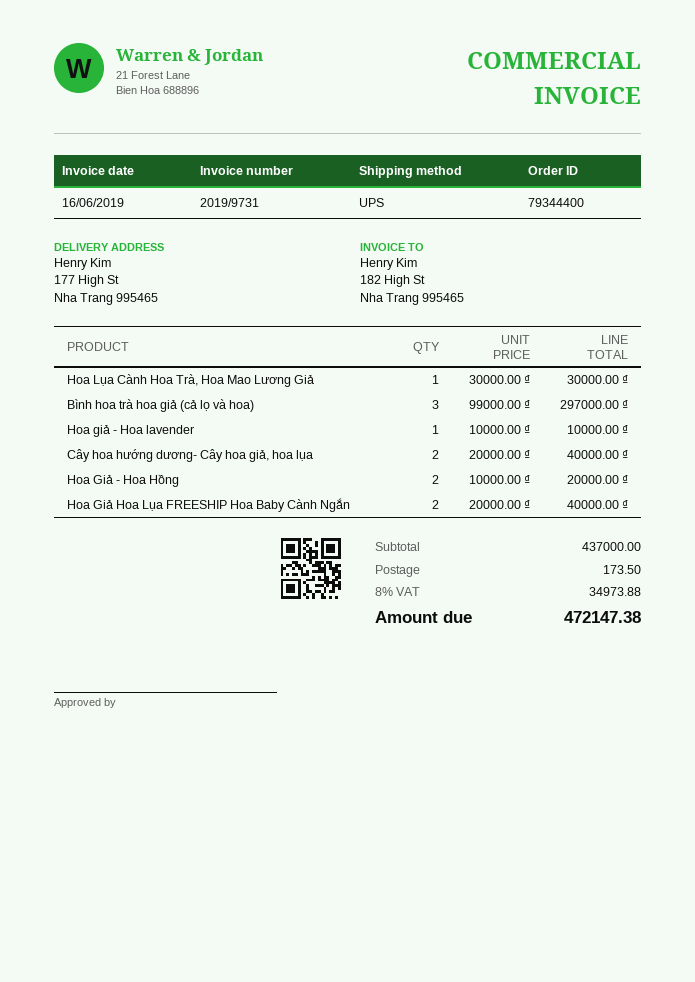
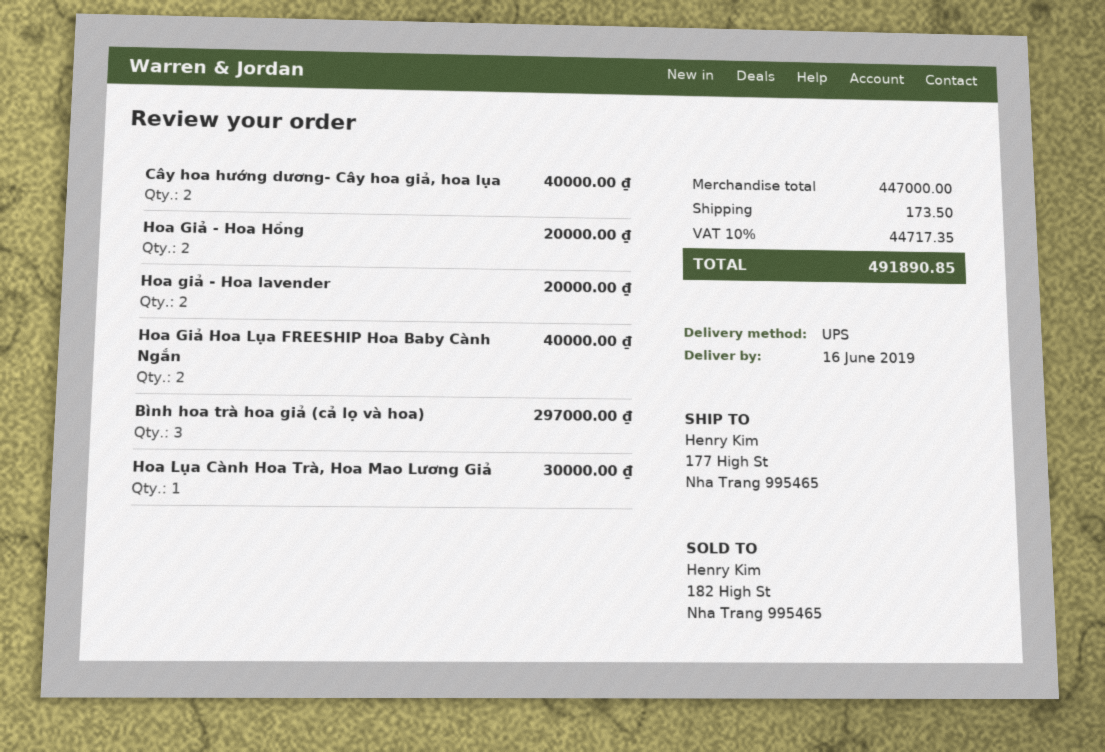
Hoa giả - Hoa lavender: 1 for 10000.00 -> 2 for 20000.00
subtotal: 437000.00 -> 447000.00
tax: 8% = 34973.88 -> 10% = 44717.35
total: 472147.38 -> 491890.85

